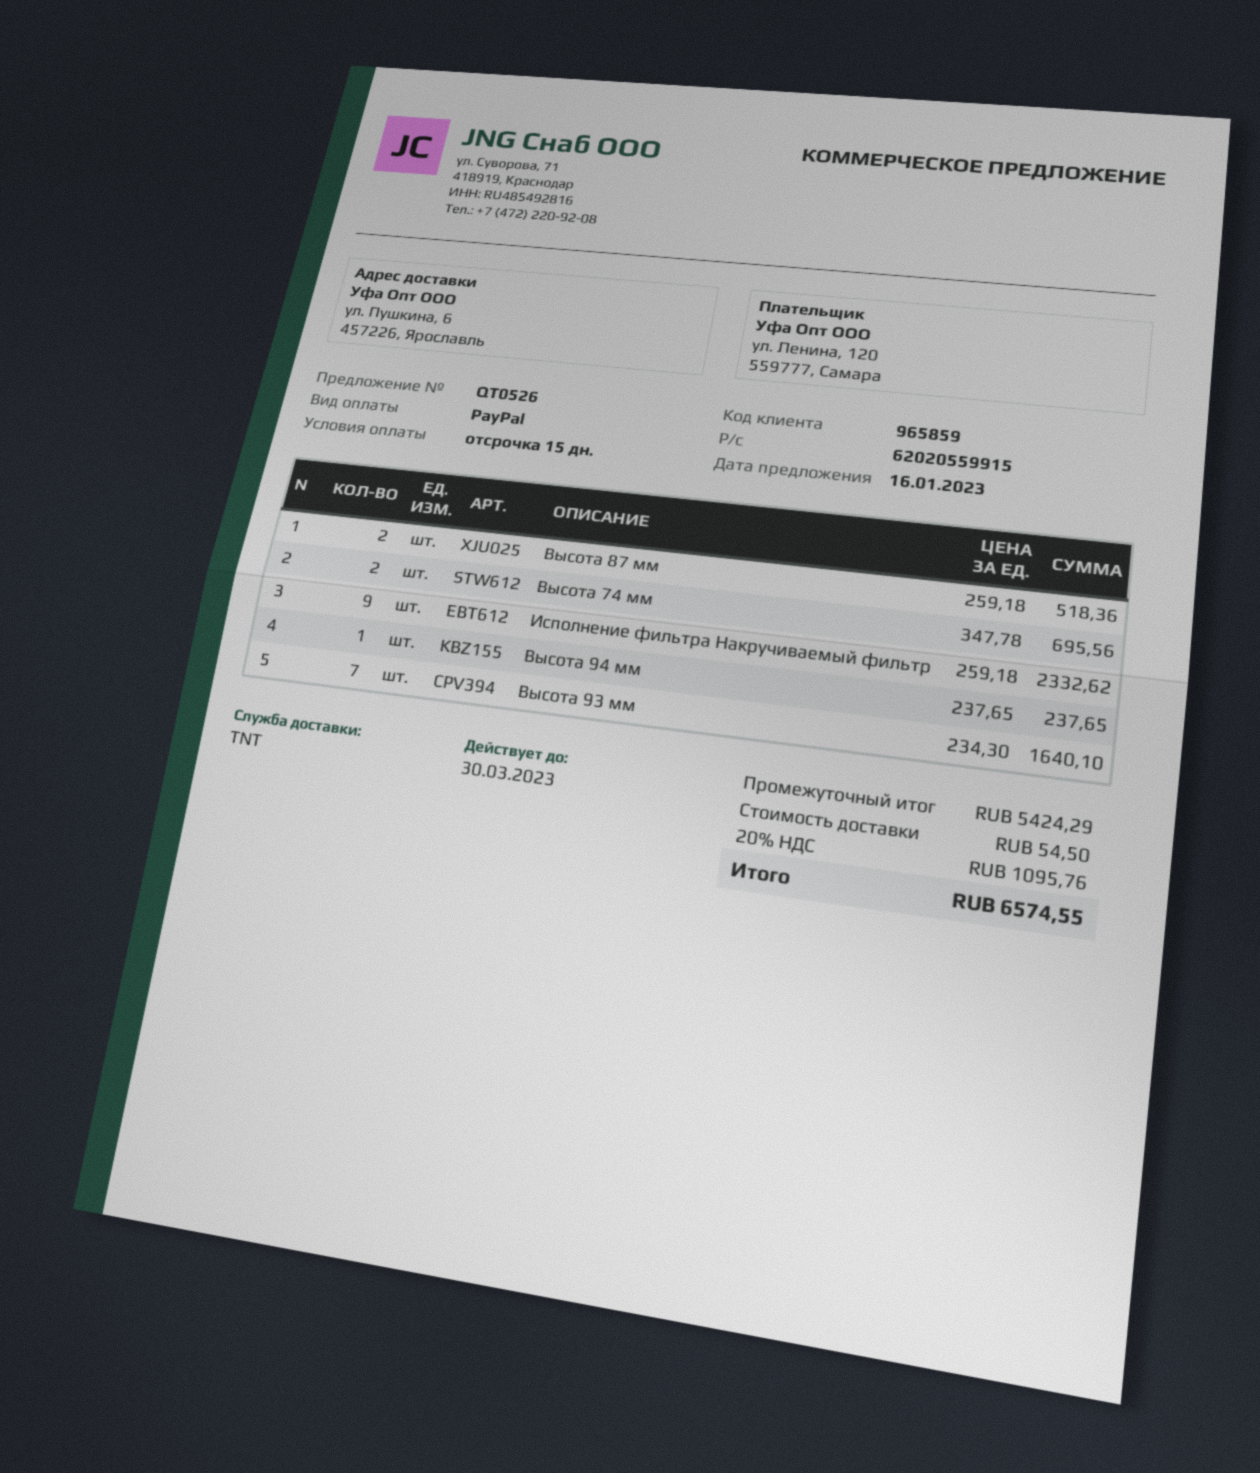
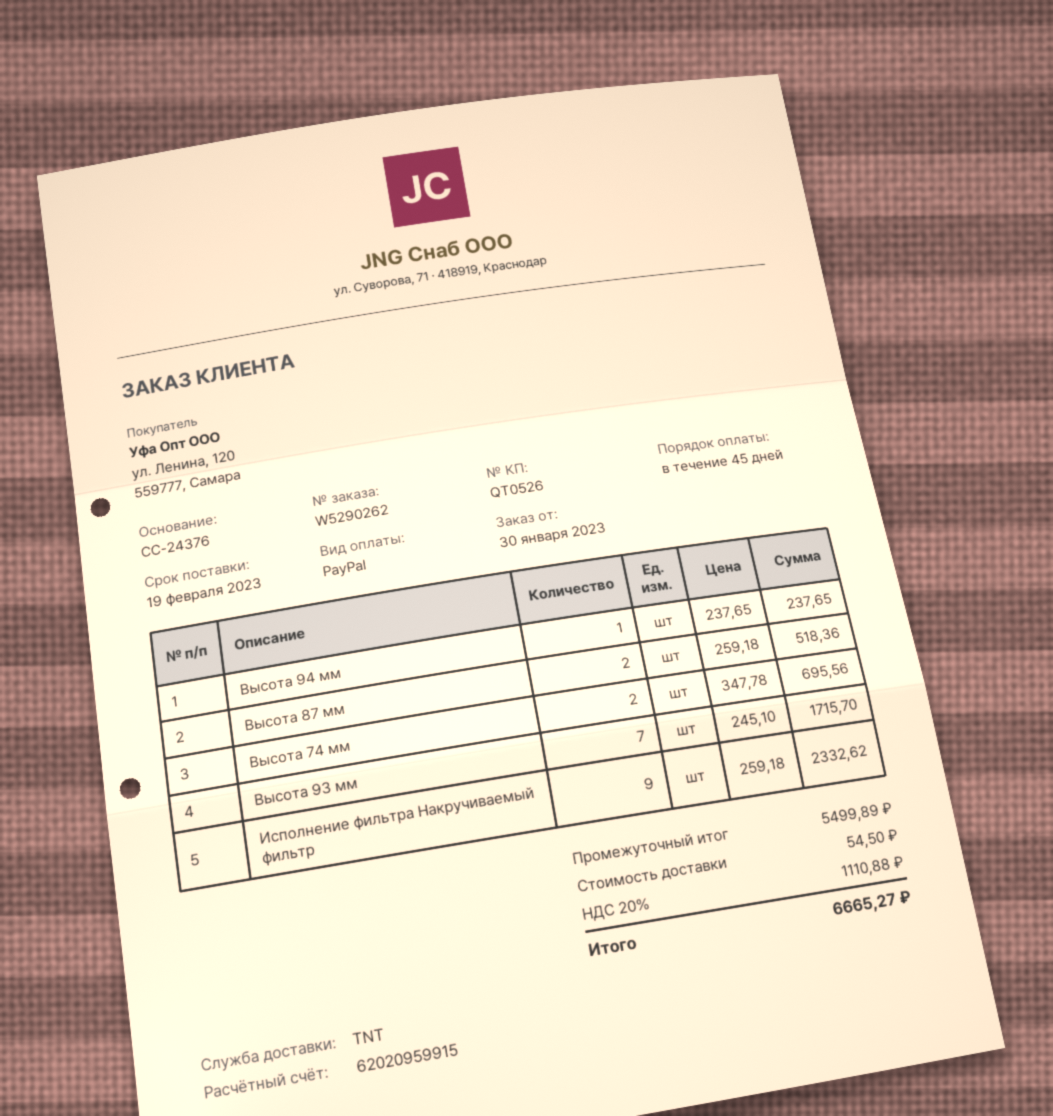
payment terms: 15 days -> 45 days
bank account: 62020559915 -> 62020959915
Высота 93 мм: 7 x 234.30 = 1640.10 -> 7 x 245.10 = 1715.70
subtotal: 5424.29 -> 5499.89
tax: 20% = 1095.76 -> 20% = 1110.88
total: 6574.55 -> 6665.27

